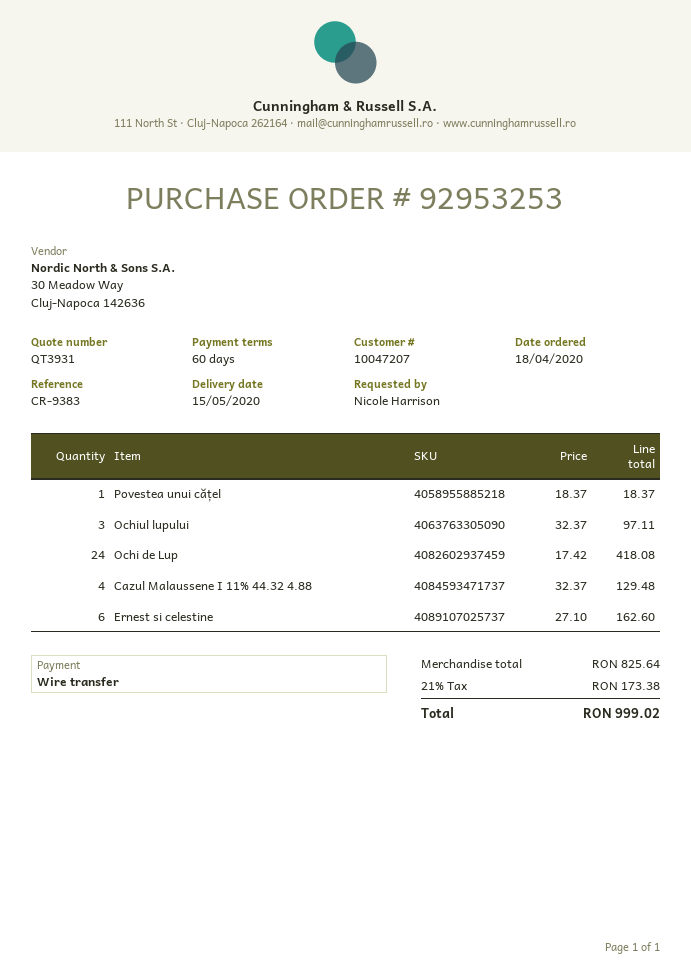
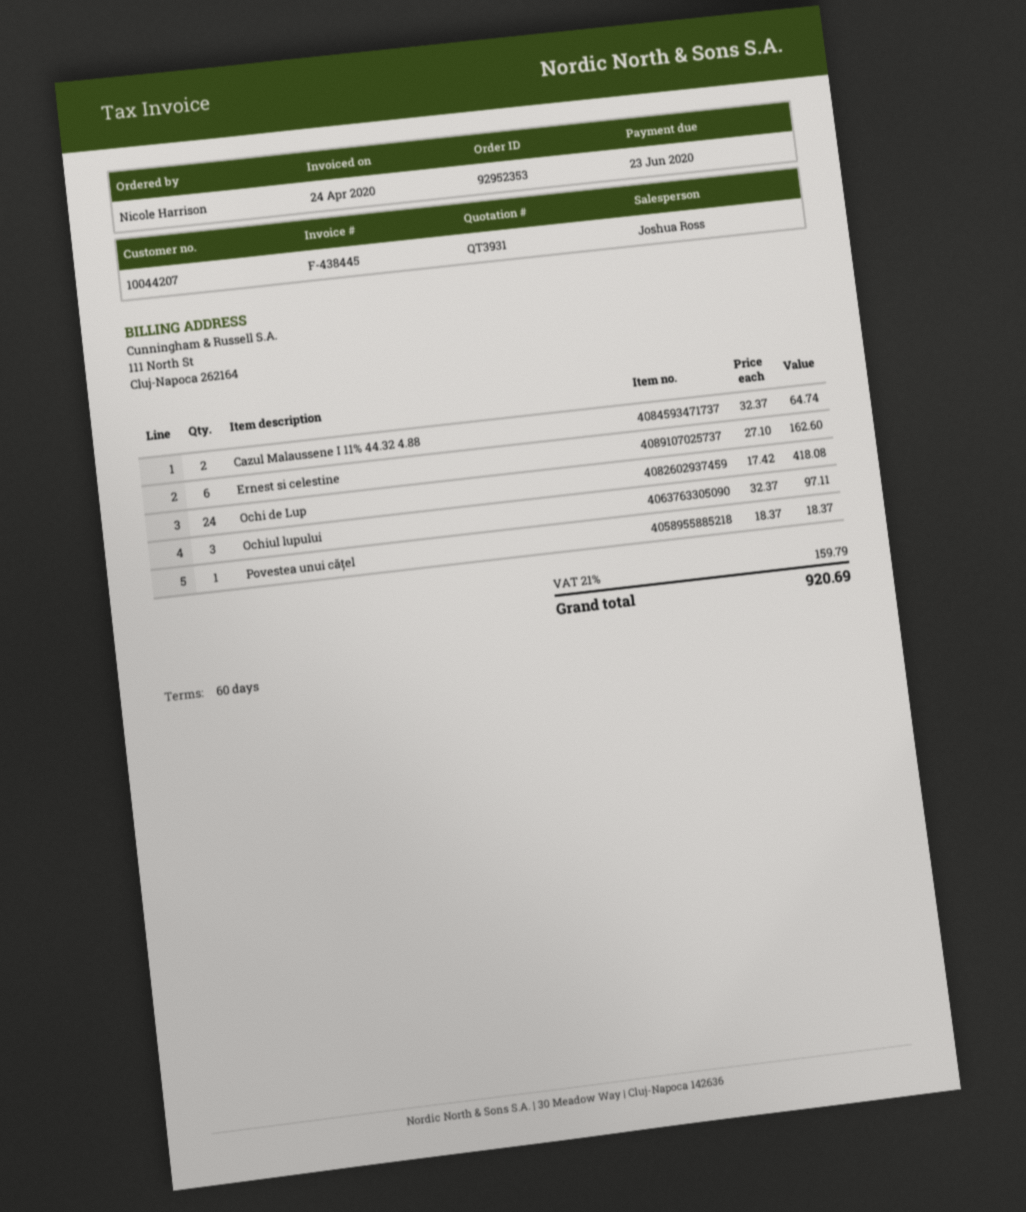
order number: 92953253 -> 92952353
customer number: 10047207 -> 10044207
Cazul Malaussene I 11% 44.32 4.88: 4 x 32.37 = 129.48 -> 2 x 32.37 = 64.74
tax: 21% = 173.38 -> 21% = 159.79
total: 999.02 -> 920.69

